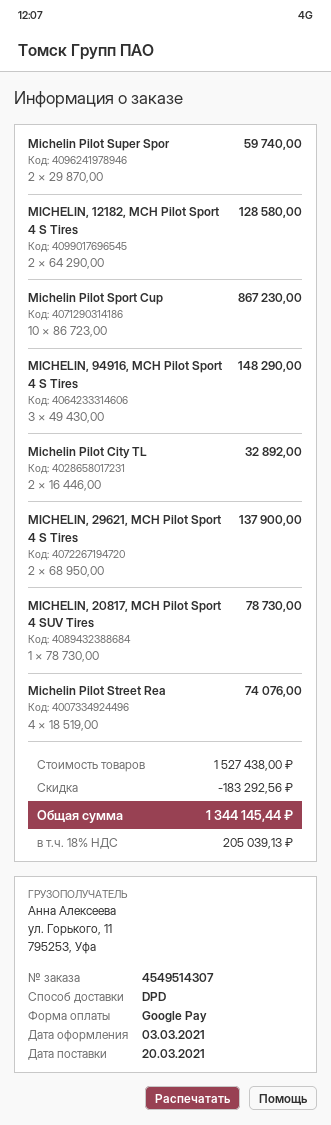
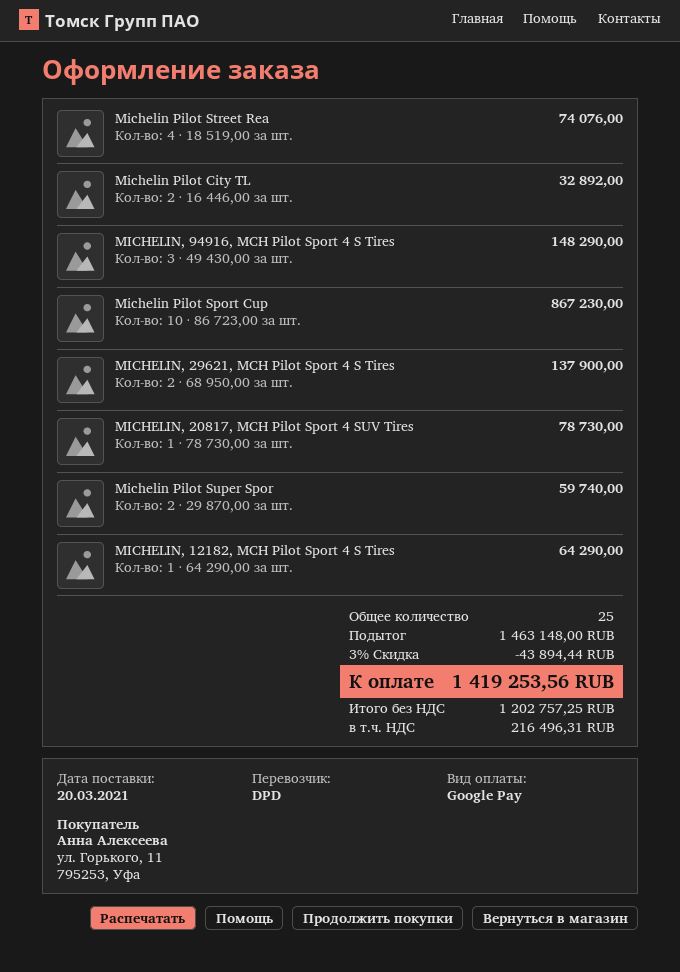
MICHELIN, 12182, MCH Pilot Sport 4 S Tires: 2 x 64290.00 = 128580.00 -> 1 x 64290.00 = 64290.00
subtotal: 1527438.00 -> 1463148.00
discount: 183292.56 -> 43894.44
tax: 205039.13 -> 216496.31
total: 1344145.44 -> 1419253.56

